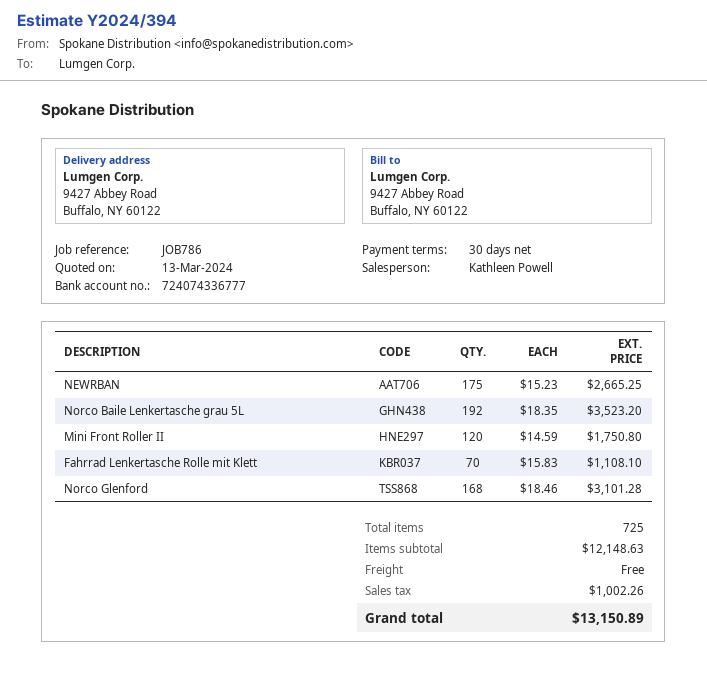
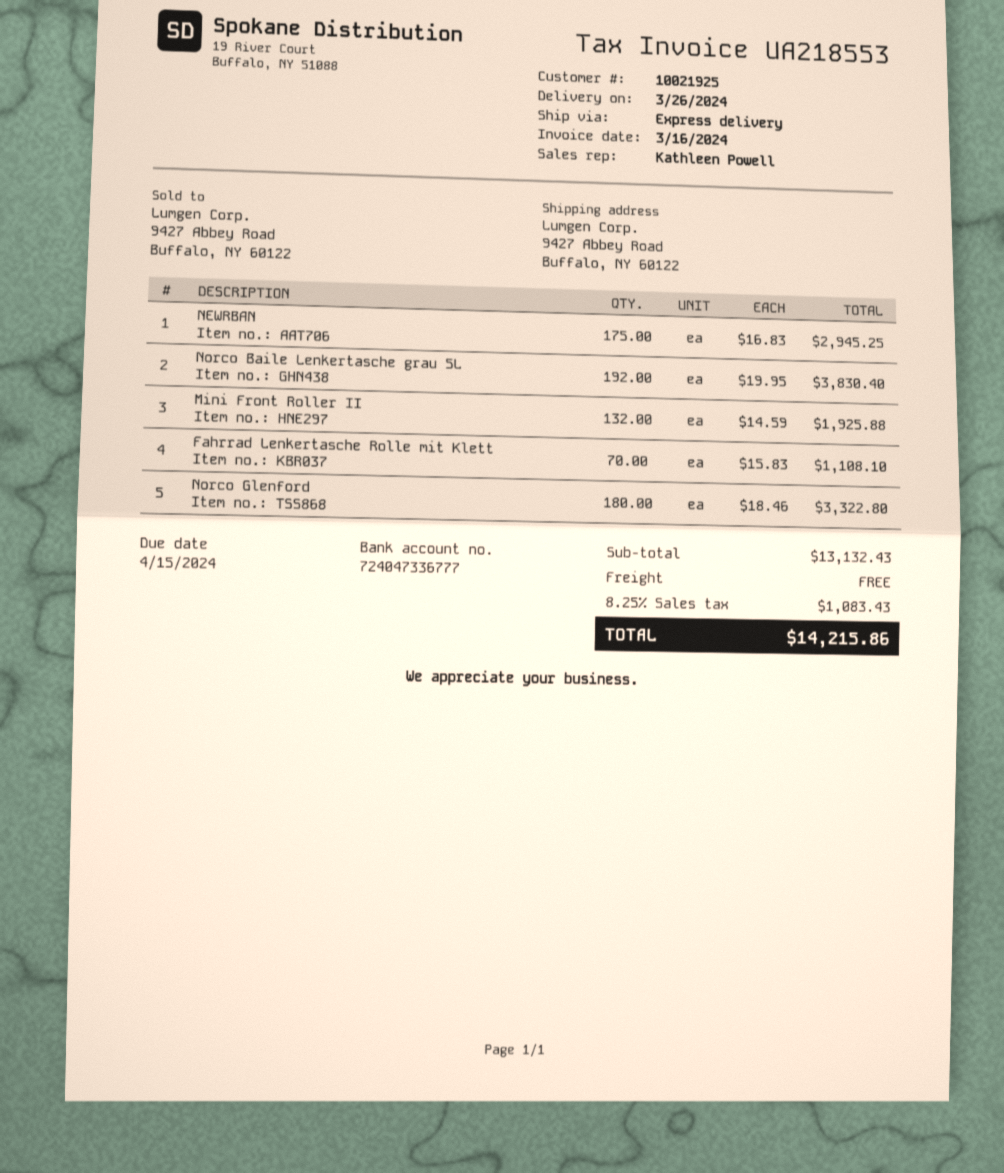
bank account: 724074336777 -> 724047336777
NEWRBAN: 175 x 15.23 = 2665.25 -> 175 x 16.83 = 2945.25
Norco Baile Lenkertasche grau 5L: 192 x 18.35 = 3523.20 -> 192 x 19.95 = 3830.40
Mini Front Roller II: 120 x 14.59 = 1750.80 -> 132 x 14.59 = 1925.88
Norco Glenford: 168 x 18.46 = 3101.28 -> 180 x 18.46 = 3322.80
subtotal: 12148.63 -> 13132.43
tax: 1002.26 -> 1083.43
total: 13150.89 -> 14215.86

